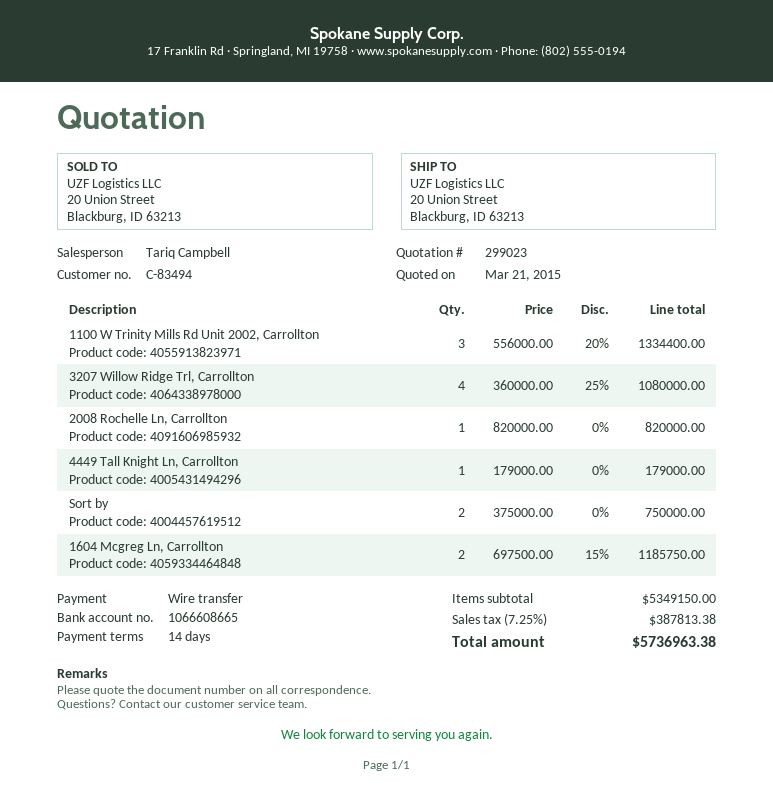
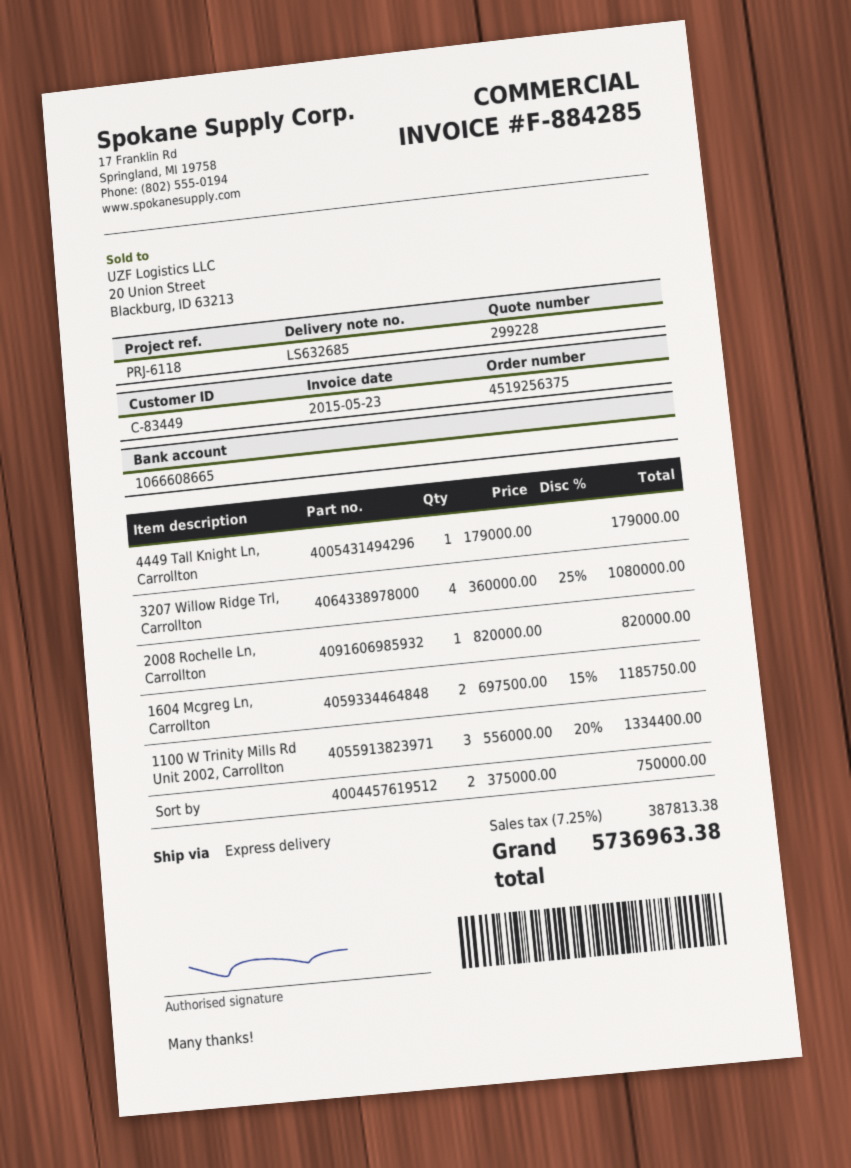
quote number: 299023 -> 299228
customer number: C-83494 -> C-83449

